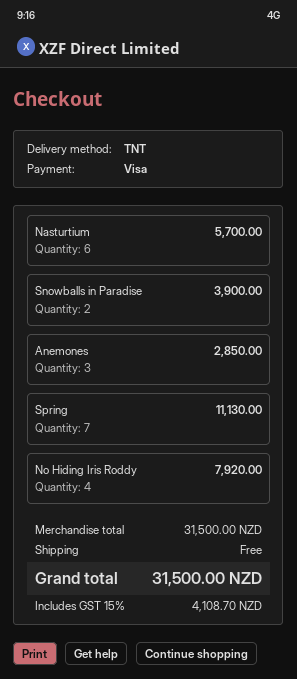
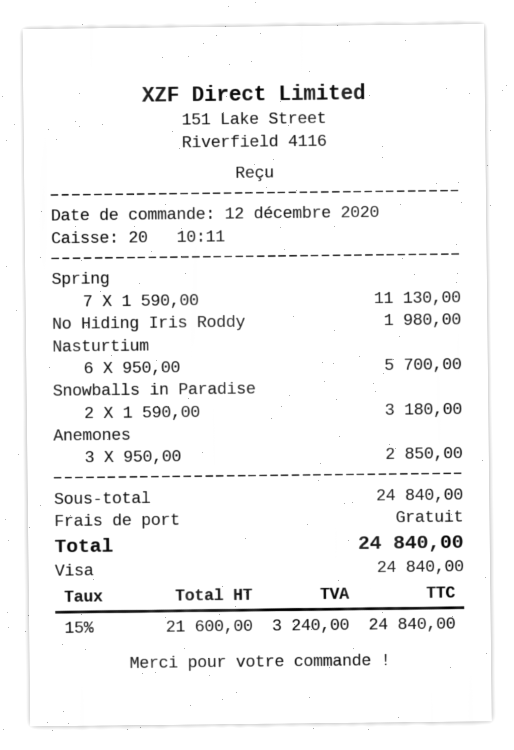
Snowballs in Paradise: 2 for 3900.00 -> 2 for 3180.00
No Hiding Iris Roddy: 4 for 7920.00 -> 1 for 1980.00
subtotal: 31500.00 -> 24840.00
tax: 15% = 4108.70 -> 15% = 3240.00
total: 31500.00 -> 24840.00

